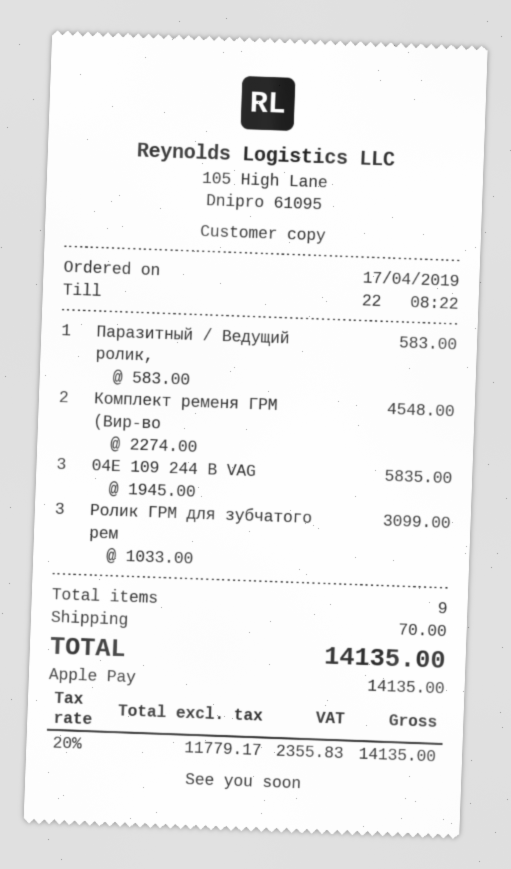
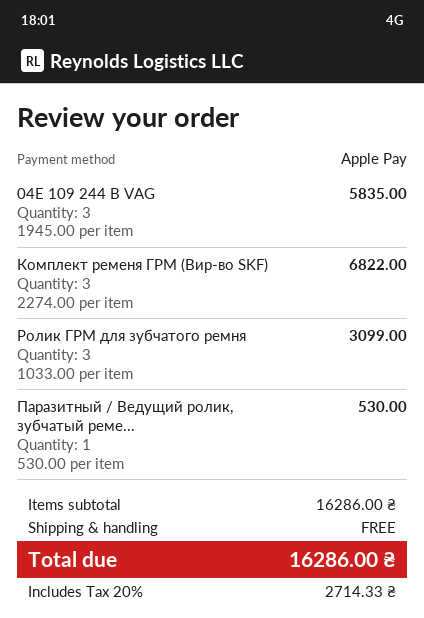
Паразитный / Ведущий ролик,: 1 x 583.00 = 583.00 -> 1 x 530.00 = 530.00
Комплект ременя ГРМ (Вир-во: 2 x 2274.00 = 4548.00 -> 3 x 2274.00 = 6822.00
shipping: 70.00 -> 0.00
tax: 20% = 2355.83 -> 20% = 2714.33
total: 14135.00 -> 16286.00

